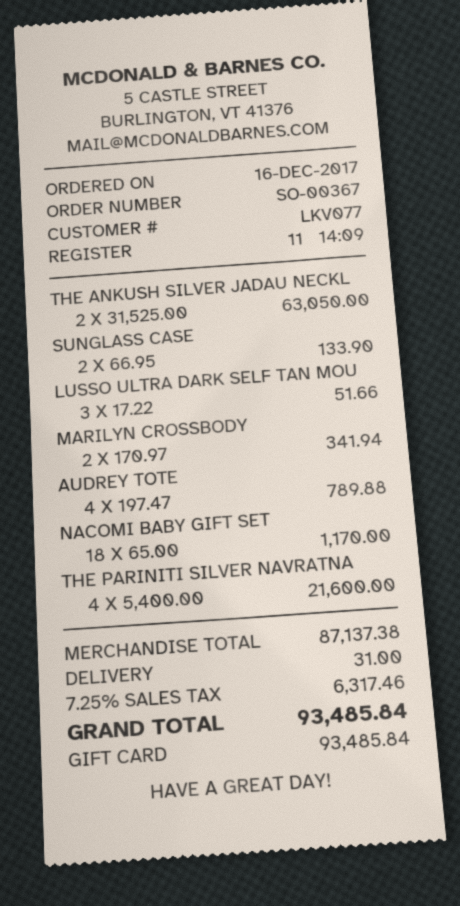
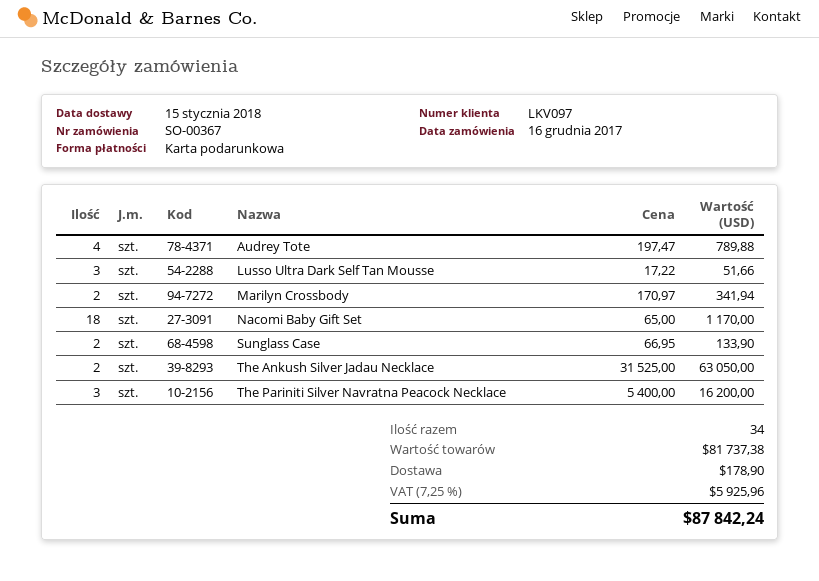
customer number: LKV077 -> LKV097
THE PARINITI SILVER NAVRATNA: 4 x 5400.00 = 21600.00 -> 3 x 5400.00 = 16200.00
subtotal: 87137.38 -> 81737.38
shipping: 31.00 -> 178.90
tax: 7.25% = 6317.46 -> 7.25% = 5925.96
total: 93485.84 -> 87842.24

